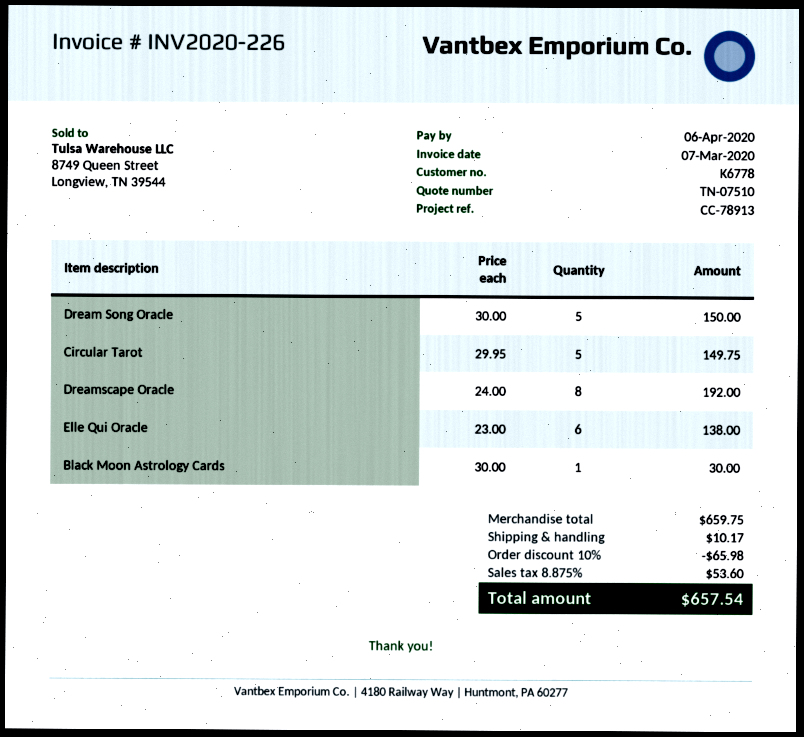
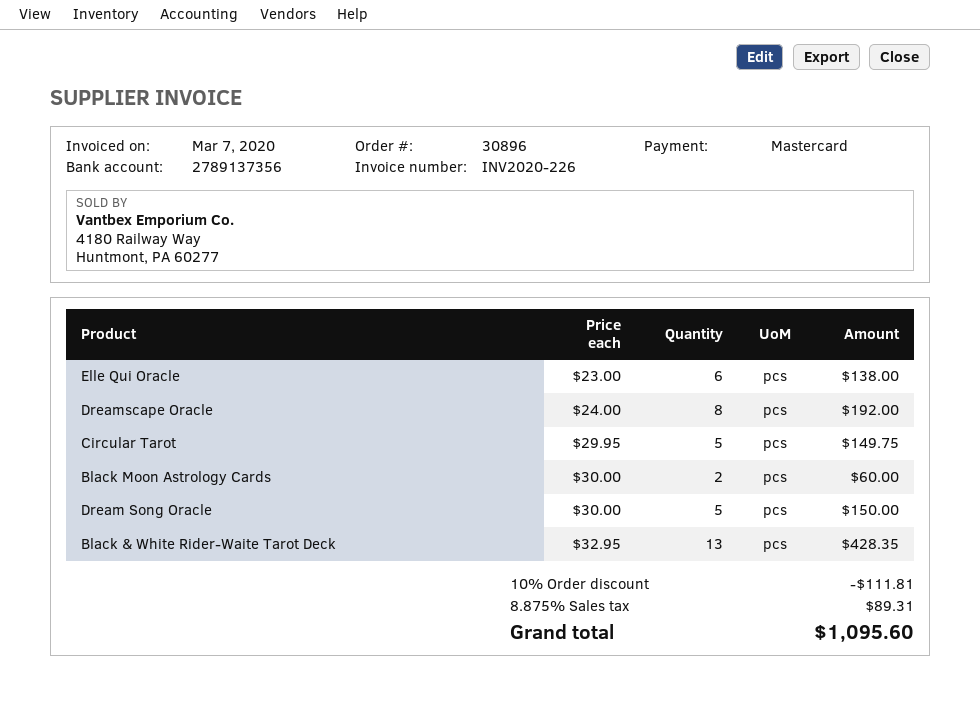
Black Moon Astrology Cards: 1 x 30.00 = 30.00 -> 2 x 30.00 = 60.00
Black & White Rider-Waite Tarot Deck: none -> 13 x 32.95 = 428.35
discount: 10% = 65.98 -> 10% = 111.81
shipping: 10.17 -> none
tax: 8.875% = 53.60 -> 8.875% = 89.31
total: 657.54 -> 1095.60

